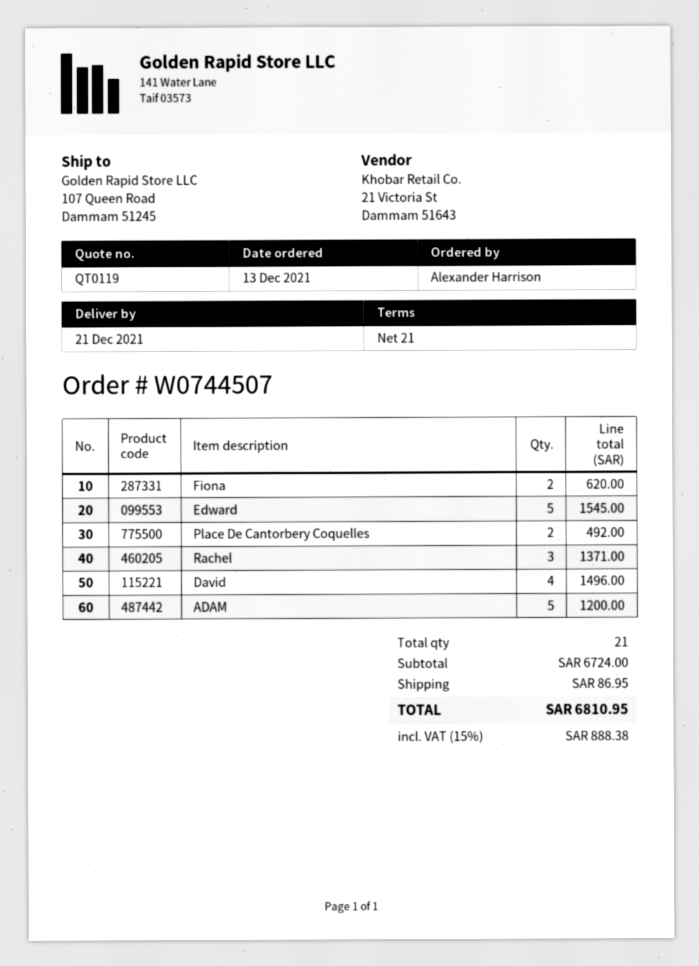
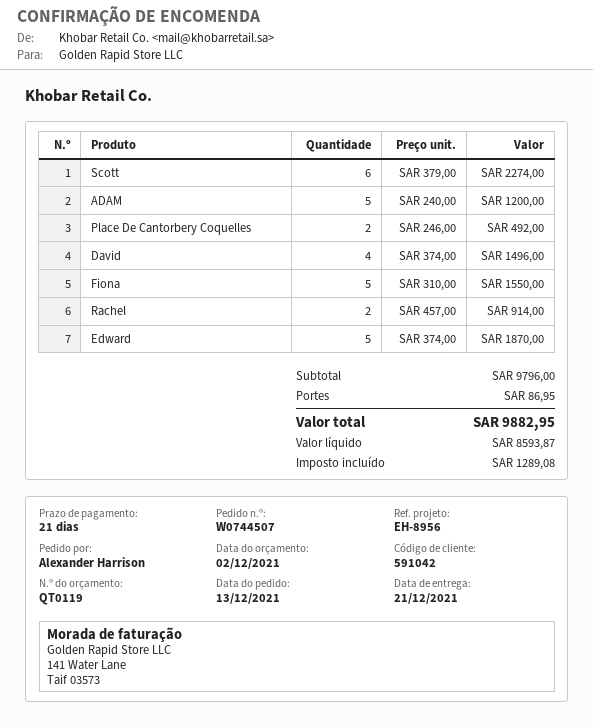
Fiona: 2 for 620.00 -> 5 for 1550.00
Edward: 5 for 1545.00 -> 5 for 1870.00
Rachel: 3 for 1371.00 -> 2 for 914.00
Scott: none -> 6 for 2274.00
subtotal: 6724.00 -> 9796.00
tax: 888.38 -> 1289.08
total: 6810.95 -> 9882.95

